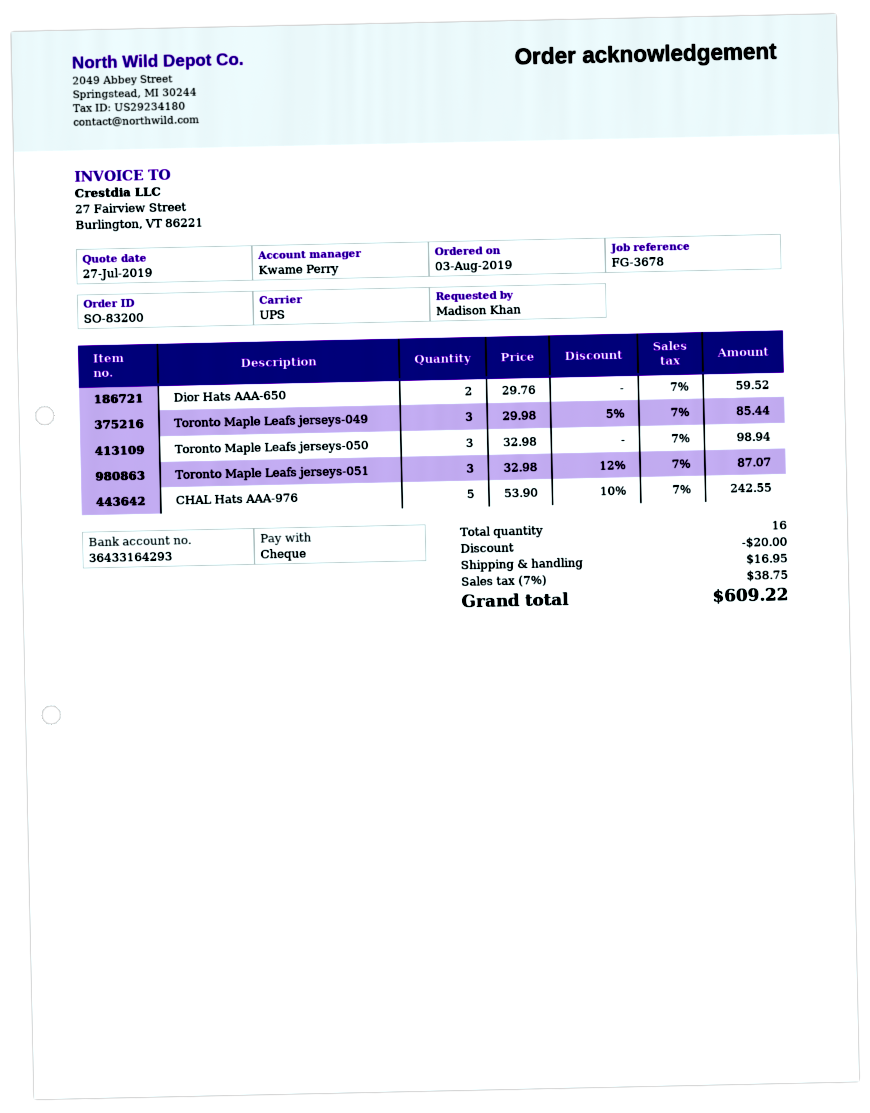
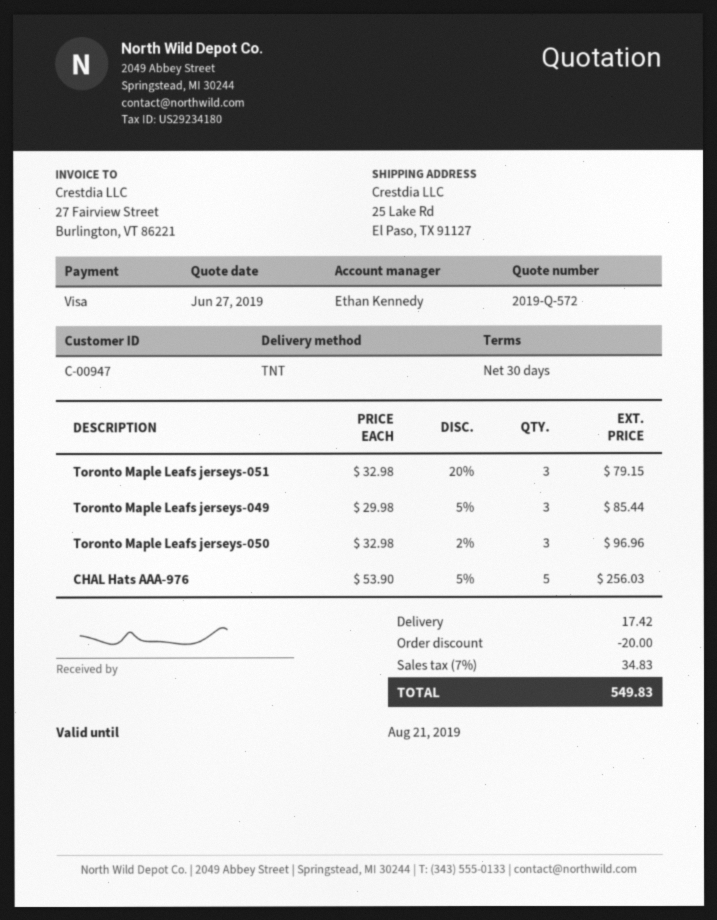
quote date: 2019-07-27 -> 2019-06-27
sales rep: Kwame Perry -> Ethan Kennedy
payment method: cheque -> Visa
shipping method: UPS -> TNT
Dior Hats AAA-650: 2 x 29.76 = 59.52 -> none
Toronto Maple Leafs jerseys-050: 3 x 32.98 = 98.94 -> 3 x 32.98 - 2% = 96.96
Toronto Maple Leafs jerseys-051: 3 x 32.98 - 12% = 87.07 -> 3 x 32.98 - 20% = 79.15
CHAL Hats AAA-976: 5 x 53.90 - 10% = 242.55 -> 5 x 53.90 - 5% = 256.03
shipping: 16.95 -> 17.42
tax: 7% = 38.75 -> 7% = 34.83
total: 609.22 -> 549.83

